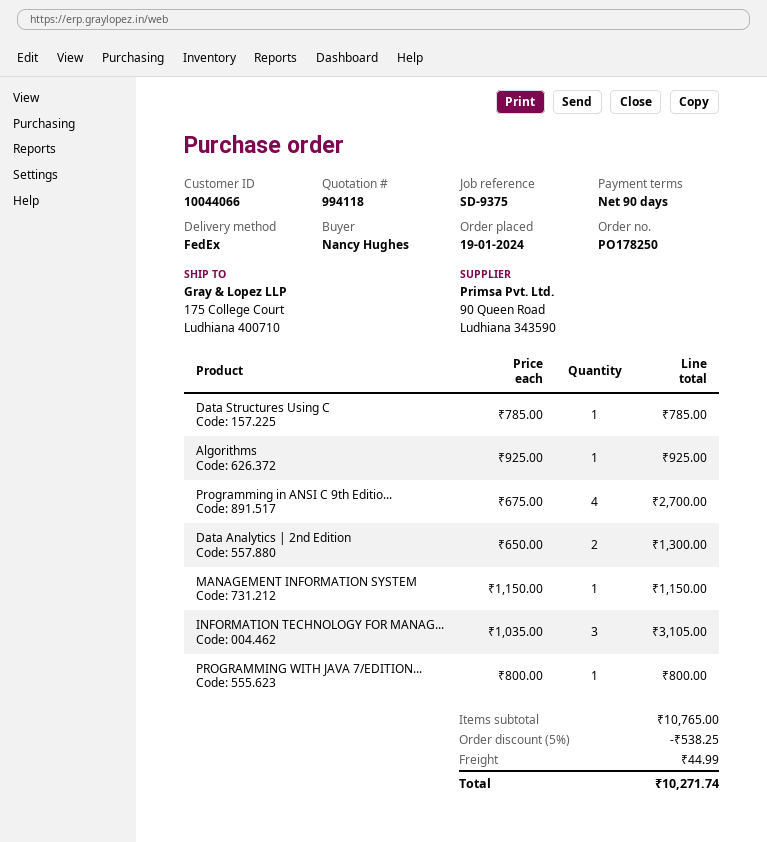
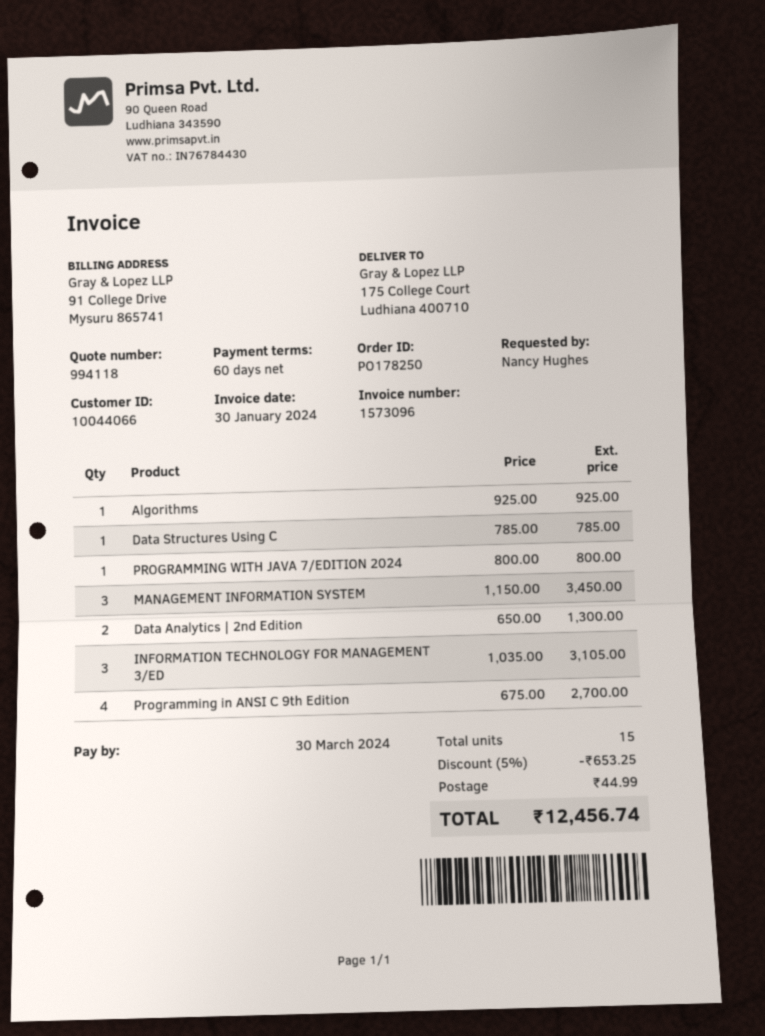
payment terms: 90 days -> 60 days
MANAGEMENT INFORMATION SYSTEM: 1 x 1150.00 = 1150.00 -> 3 x 1150.00 = 3450.00
discount: 5% = 538.25 -> 5% = 653.25
total: 10271.74 -> 12456.74

